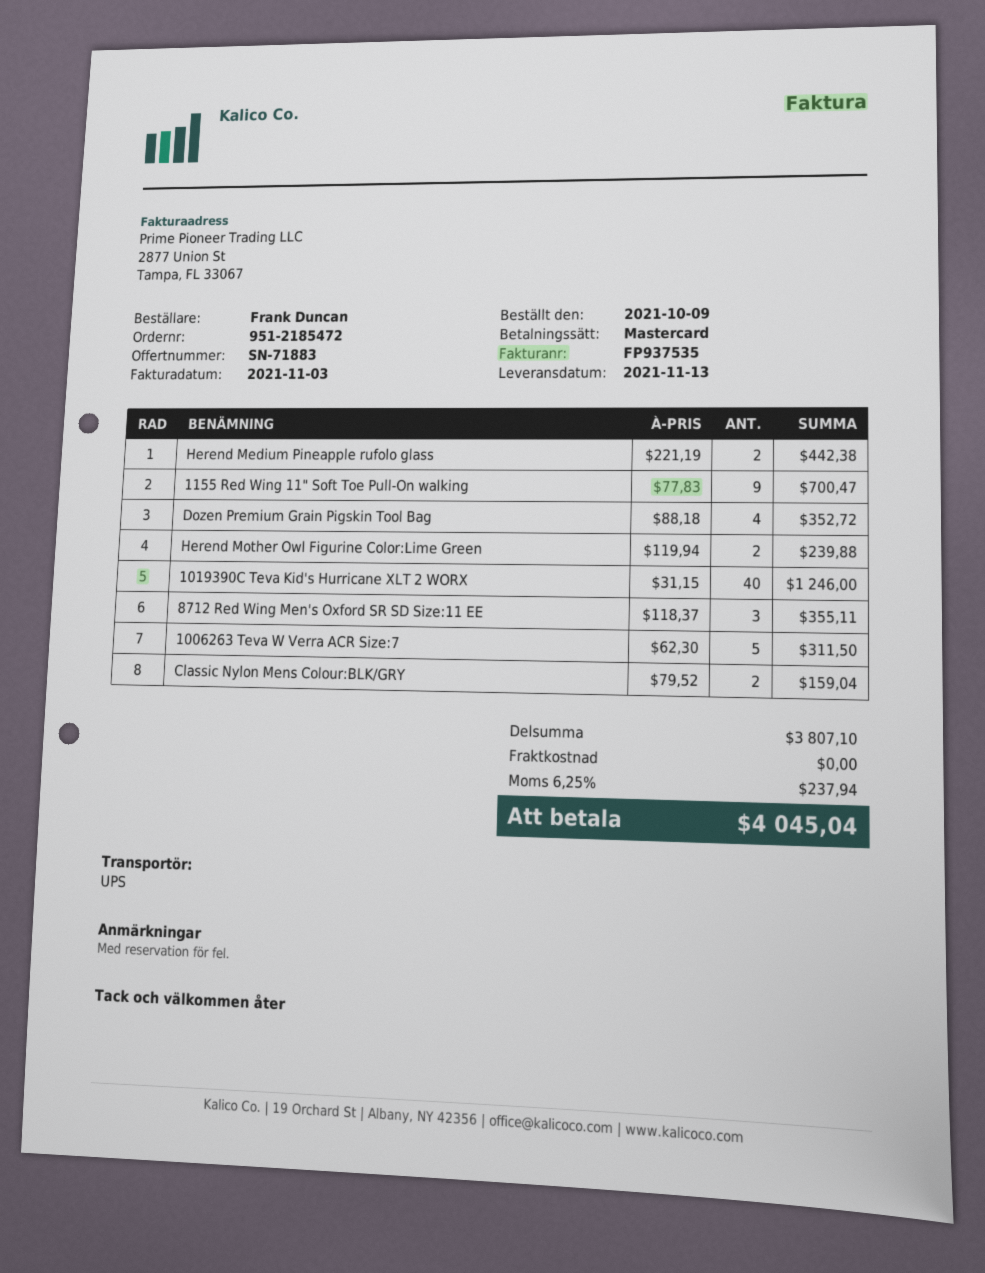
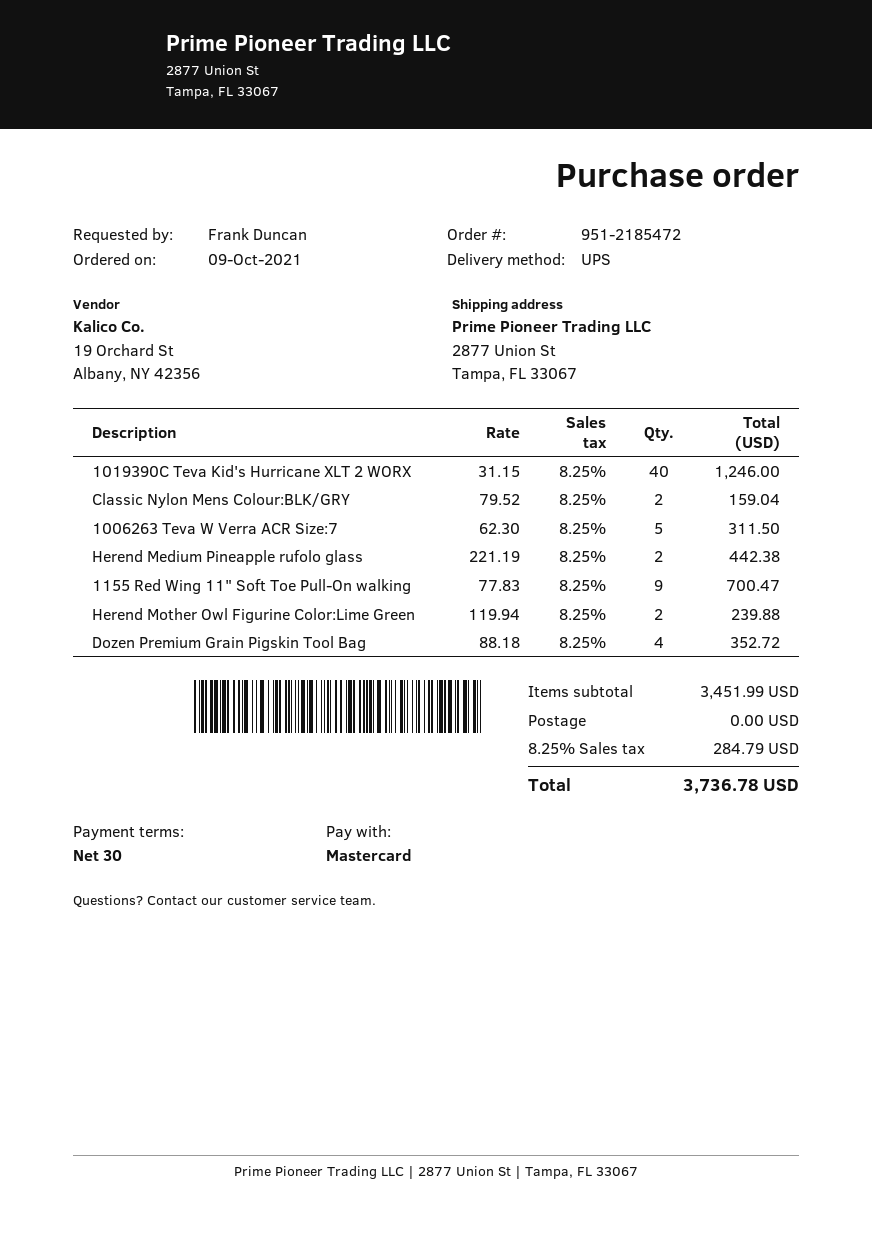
8712 Red Wing Men's Oxford SR SD Size:11 EE: 3 x 118.37 = 355.11 -> none
subtotal: 3807.10 -> 3451.99
tax: 6.25% = 237.94 -> 8.25% = 284.79
total: 4045.04 -> 3736.78

